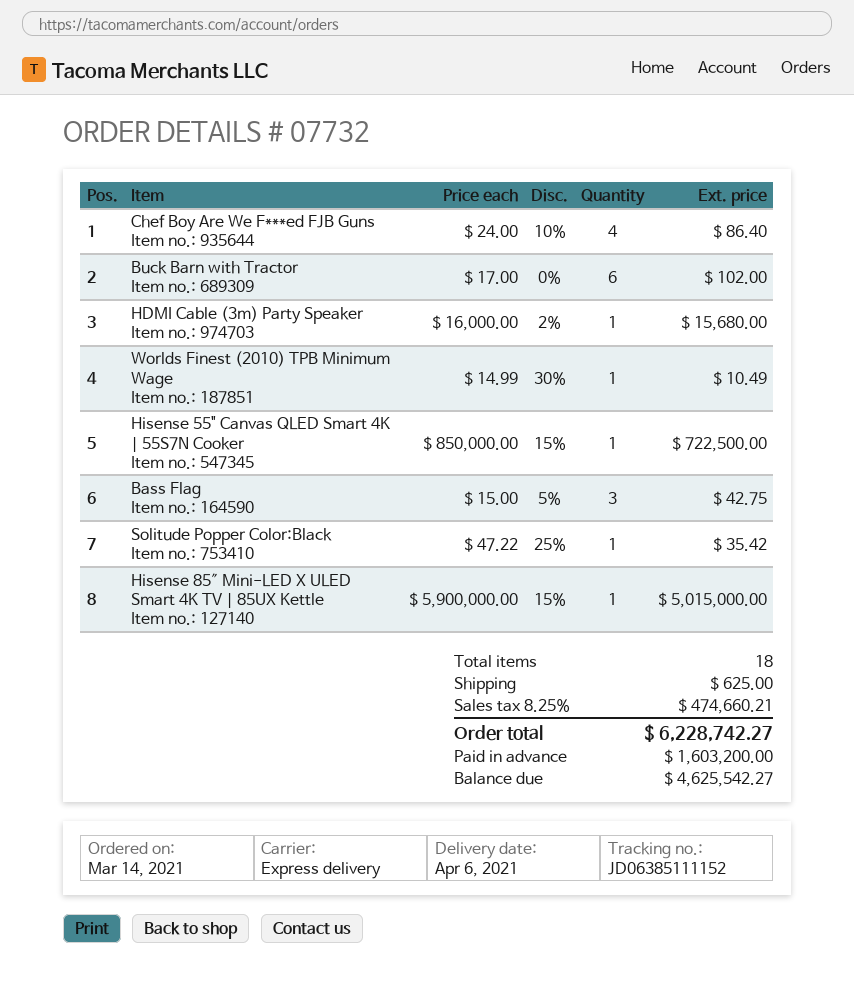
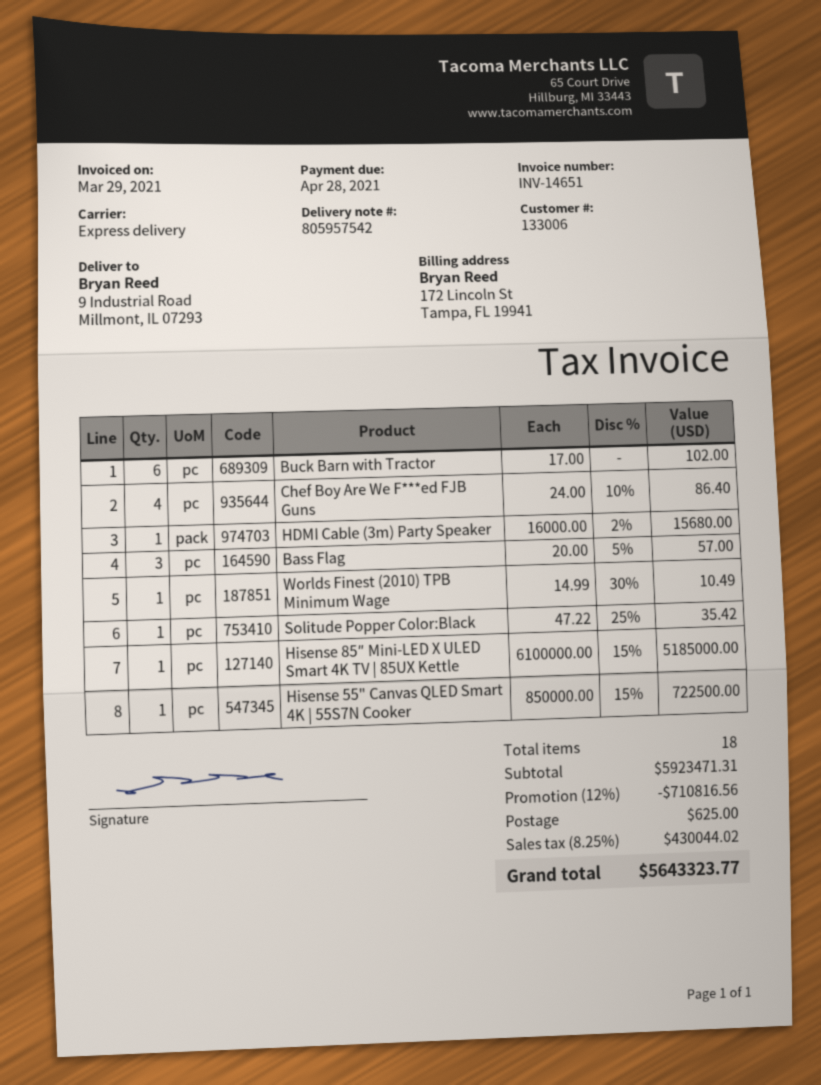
Bass Flag: 3 x 15.00 - 5% = 42.75 -> 3 x 20.00 - 5% = 57.00
Hisense 85″ Mini-LED X ULED Smart 4K TV | 85UX Kettle: 1 x 5900000.00 - 15% = 5015000.00 -> 1 x 6100000.00 - 15% = 5185000.00
discount: none -> 12% = 710816.56
tax: 8.25% = 474660.21 -> 8.25% = 430044.02
total: 6228742.27 -> 5643323.77

